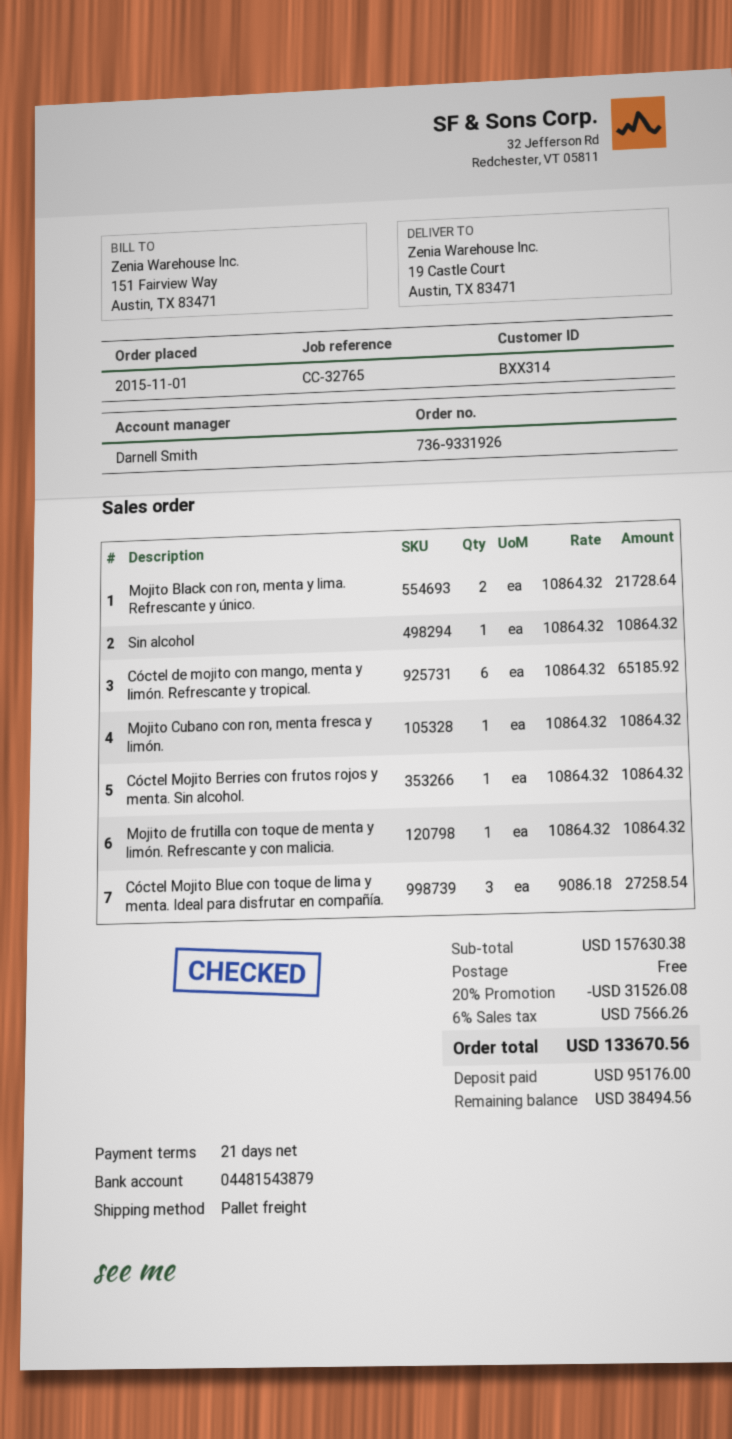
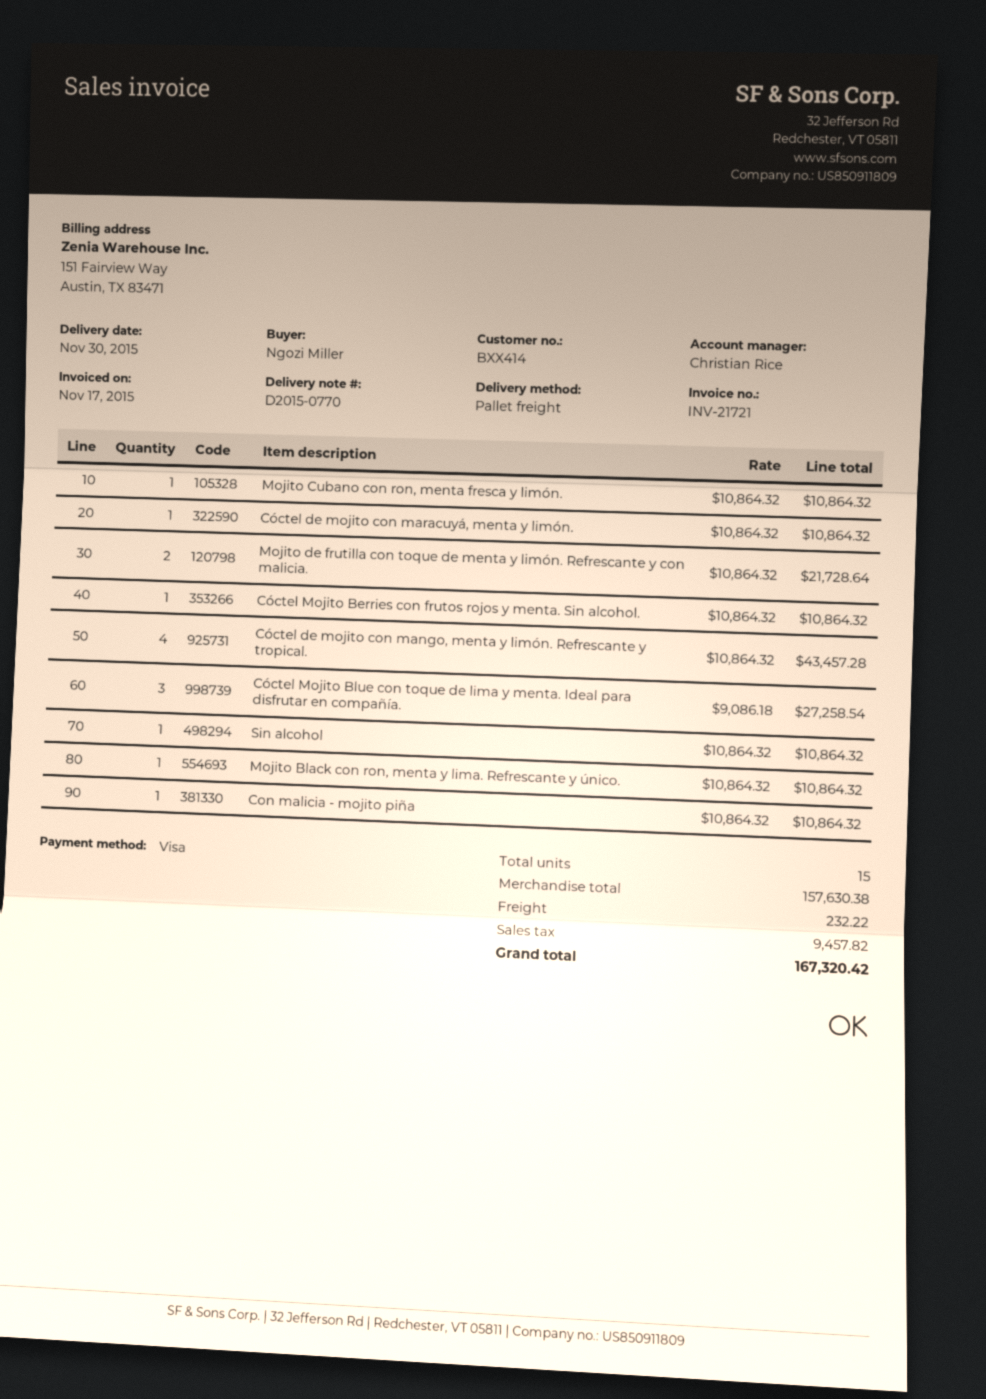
customer number: BXX314 -> BXX414
sales rep: Darnell Smith -> Christian Rice
Mojito Black con ron, menta y lima. Refrescante y único.: 2 x 10864.32 = 21728.64 -> 1 x 10864.32 = 10864.32
Cóctel de mojito con mango, menta y limón. Refrescante y tropical.: 6 x 10864.32 = 65185.92 -> 4 x 10864.32 = 43457.28
Mojito de frutilla con toque de menta y limón. Refrescante y con malicia.: 1 x 10864.32 = 10864.32 -> 2 x 10864.32 = 21728.64
Cóctel de mojito con maracuyá, menta y limón.: none -> 1 x 10864.32 = 10864.32
Con malicia - mojito piña: none -> 1 x 10864.32 = 10864.32
discount: 20% = 31526.08 -> none
shipping: 0.00 -> 232.22
tax: 7566.26 -> 9457.82
total: 133670.56 -> 167320.42

